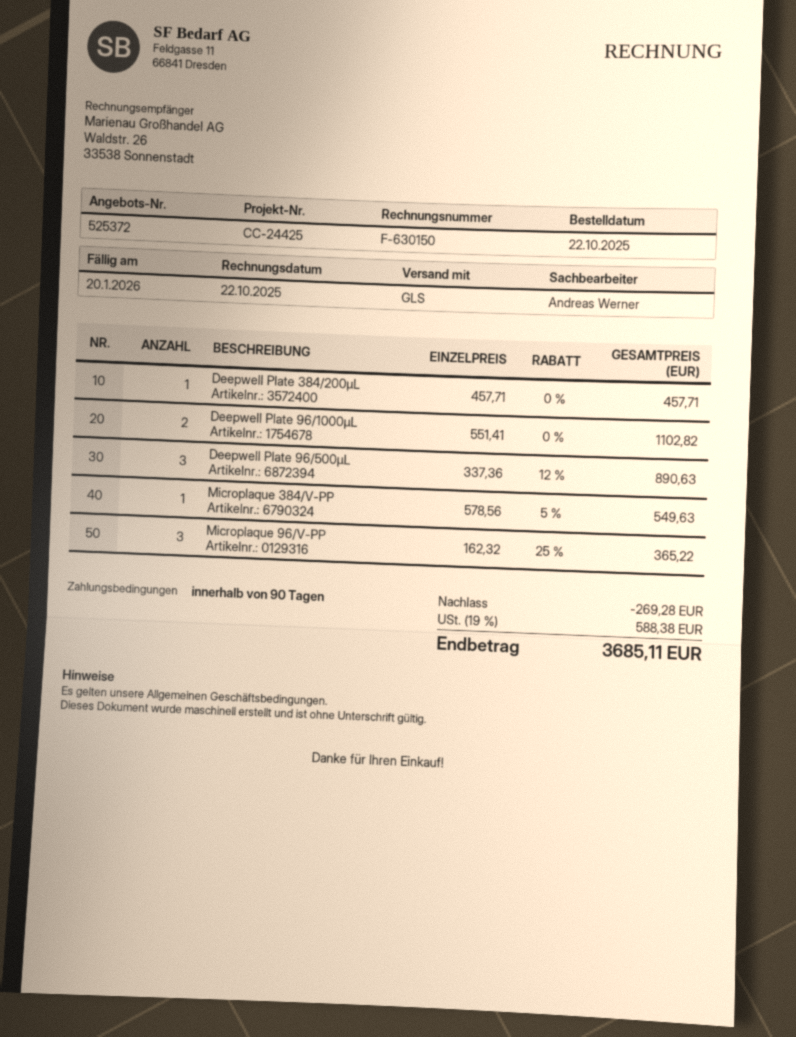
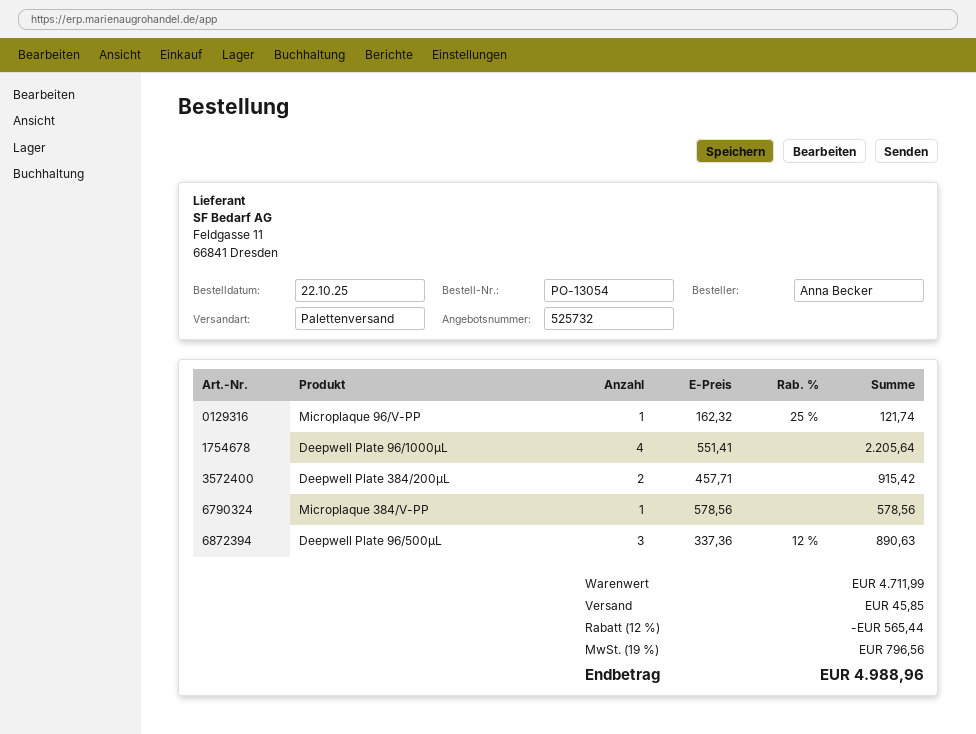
quote number: 525372 -> 525732
shipping method: GLS -> pallet freight
Deepwell Plate 384/200µL: 1 x 457.71 = 457.71 -> 2 x 457.71 = 915.42
Deepwell Plate 96/1000µL: 2 x 551.41 = 1102.82 -> 4 x 551.41 = 2205.64
Microplaque 384/V-PP: 1 x 578.56 - 5% = 549.63 -> 1 x 578.56 = 578.56
Microplaque 96/V-PP: 3 x 162.32 - 25% = 365.22 -> 1 x 162.32 - 25% = 121.74
discount: 269.28 -> 565.44
shipping: none -> 45.85
tax: 19% = 588.38 -> 19% = 796.56
total: 3685.11 -> 4988.96

